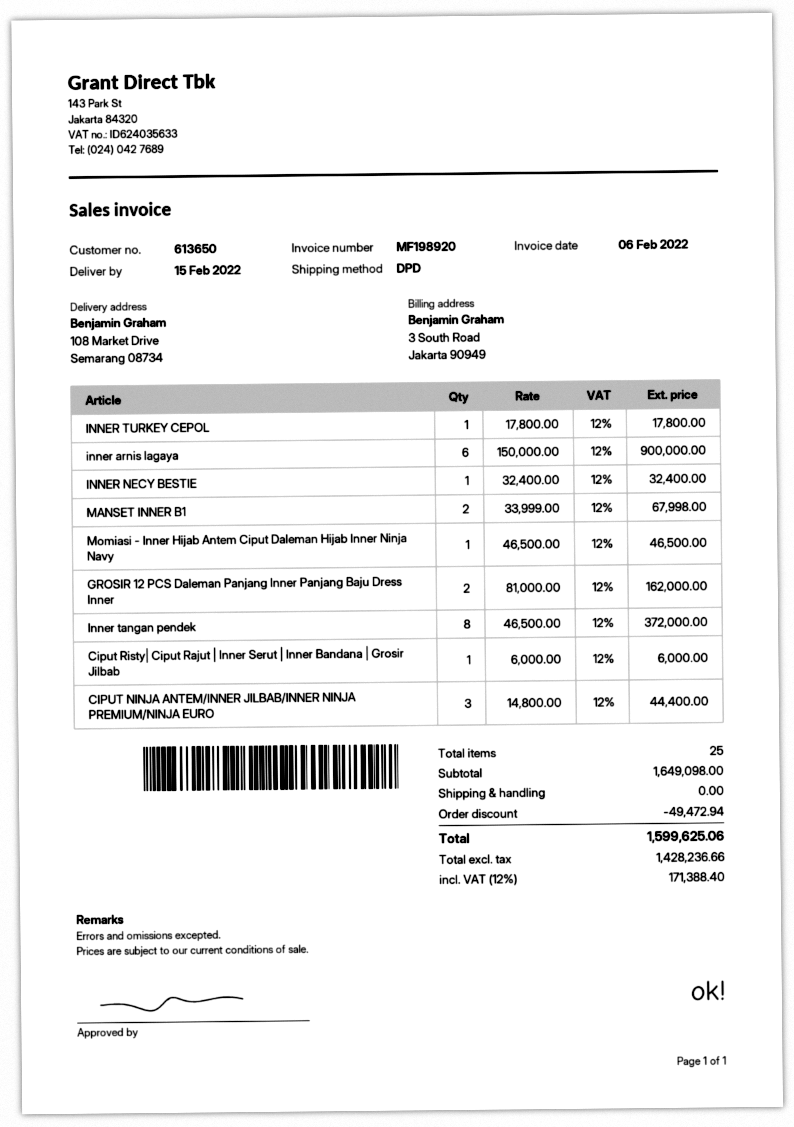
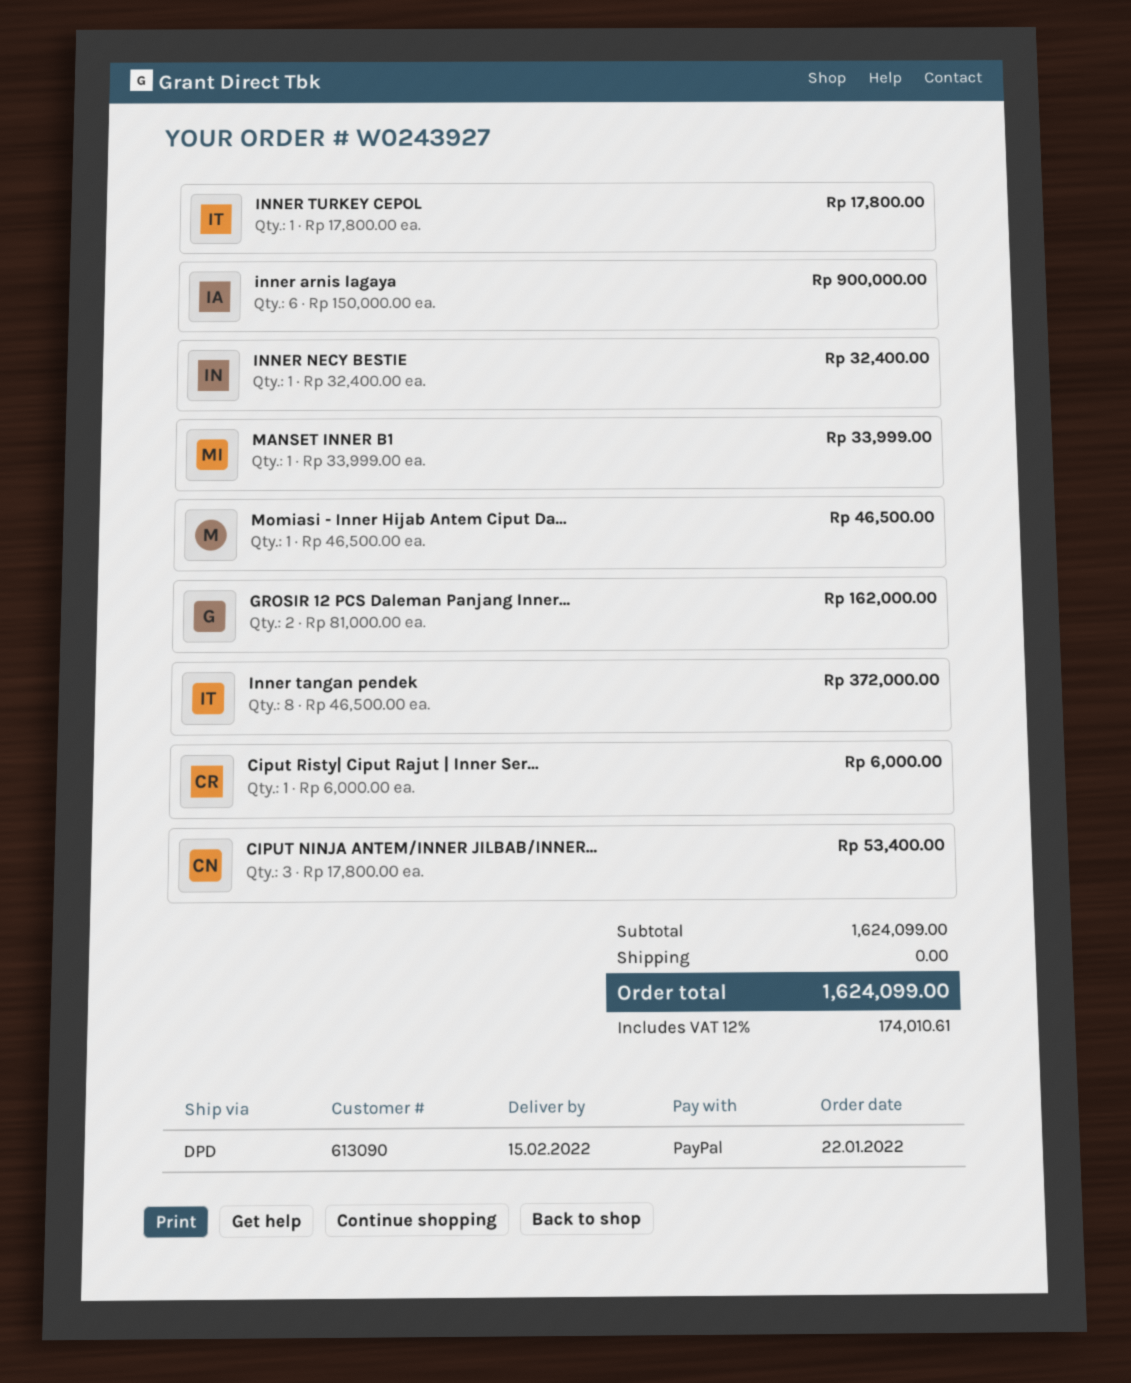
customer number: 613650 -> 613090
MANSET INNER B1: 2 x 33999.00 = 67998.00 -> 1 x 33999.00 = 33999.00
CIPUT NINJA ANTEM/INNER JILBAB/INNER NINJA PREMIUM/NINJA EURO: 3 x 14800.00 = 44400.00 -> 3 x 17800.00 = 53400.00
subtotal: 1649098.00 -> 1624099.00
discount: 49472.94 -> none
tax: 12% = 171388.40 -> 12% = 174010.61
total: 1599625.06 -> 1624099.00

